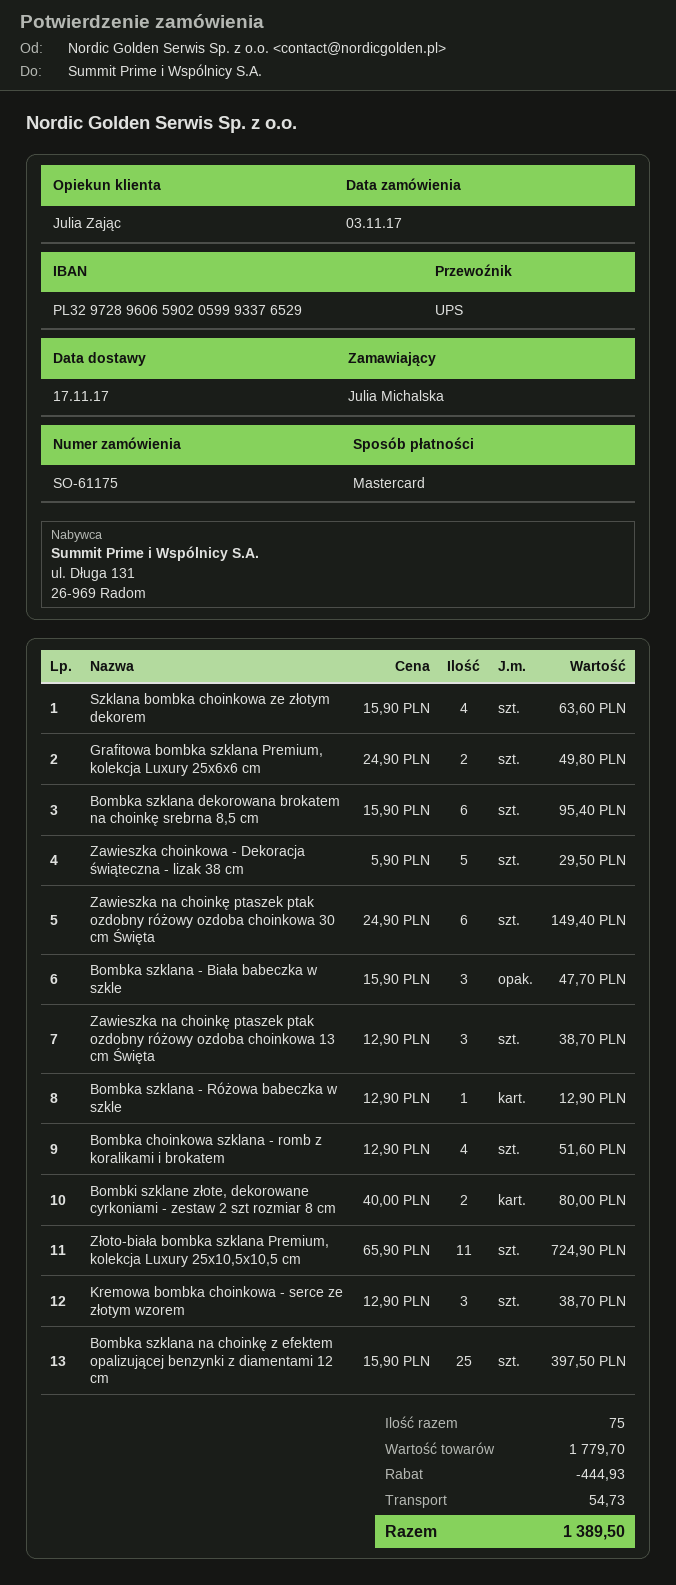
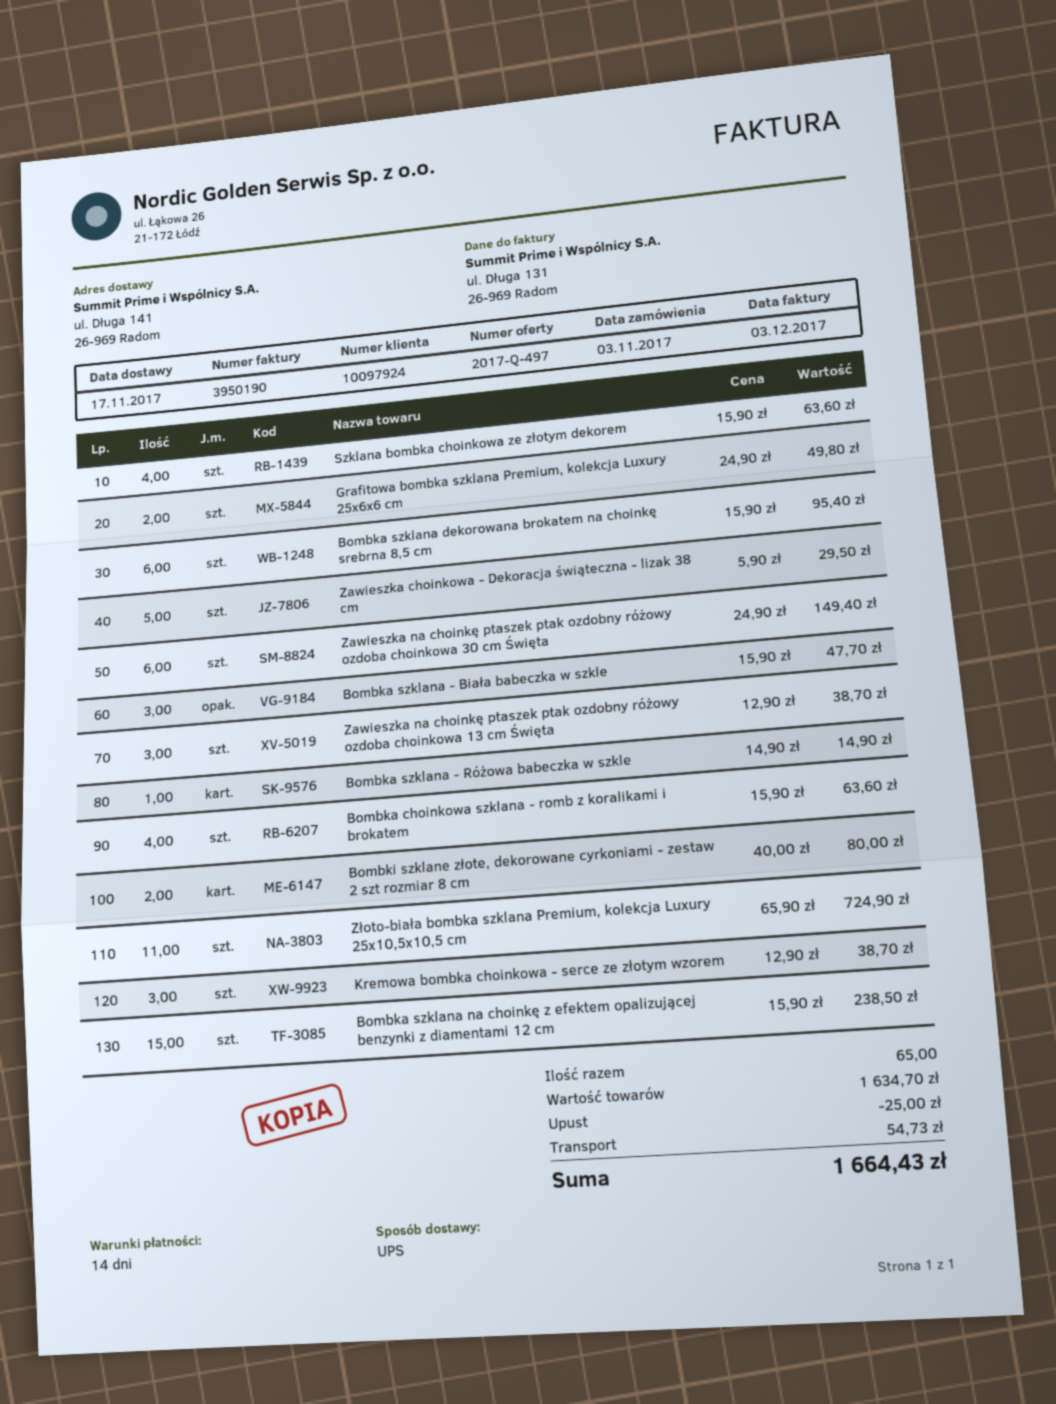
Bombka szklana - Różowa babeczka w szkle: 1 x 12.90 = 12.90 -> 1 x 14.90 = 14.90
Bombka choinkowa szklana - romb z koralikami i brokatem: 4 x 12.90 = 51.60 -> 4 x 15.90 = 63.60
Bombka szklana na choinkę z efektem opalizującej benzynki z diamentami 12 cm: 25 x 15.90 = 397.50 -> 15 x 15.90 = 238.50
total quantity: 75 -> 65
subtotal: 1779.70 -> 1634.70
discount: 444.93 -> 25.00
total: 1389.50 -> 1664.43

